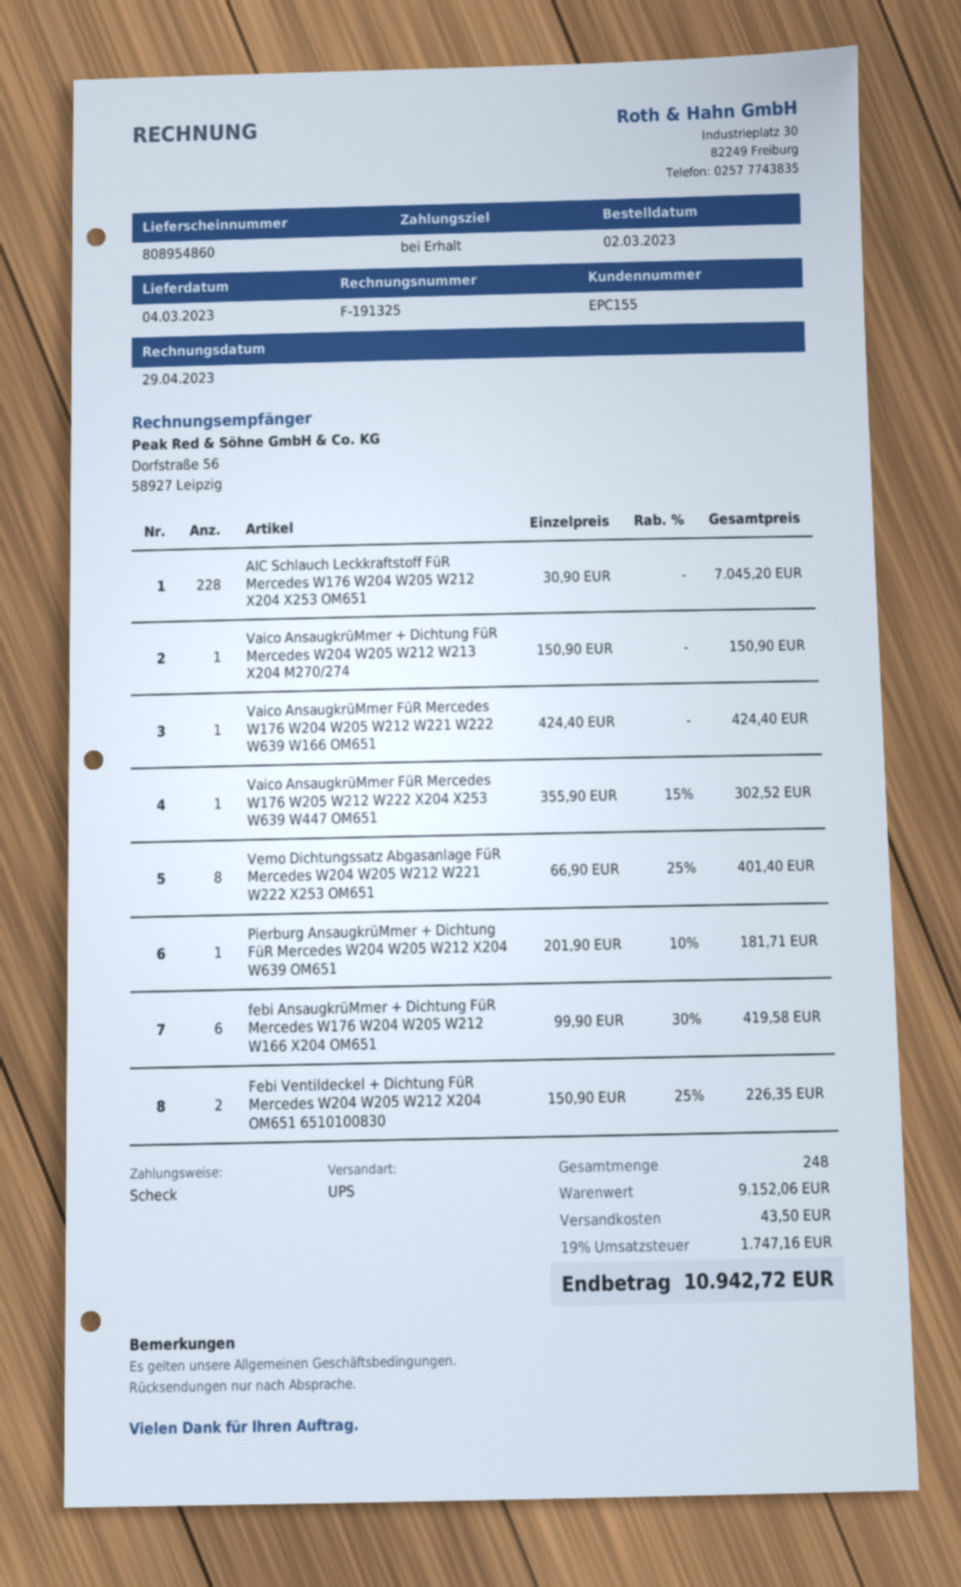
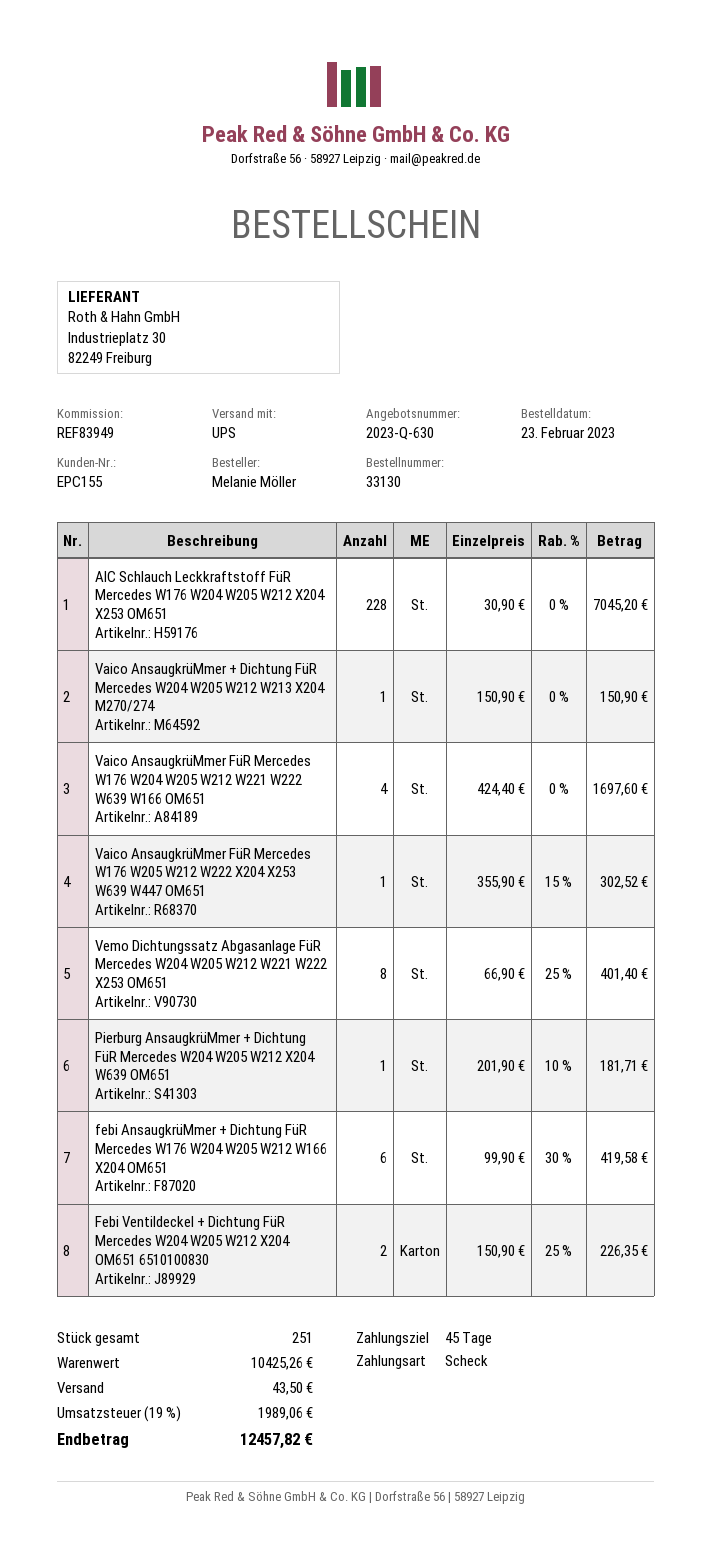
order date: 2023-03-02 -> 2023-02-23
payment terms: on receipt -> 45 days
Vaico AnsaugkrüMmer FüR Mercedes W176 W204 W205 W212 W221 W222 W639 W166 OM651: 1 x 424.40 = 424.40 -> 4 x 424.40 = 1697.60
total quantity: 248 -> 251
subtotal: 9152.06 -> 10425.26
tax: 19% = 1747.16 -> 19% = 1989.06
total: 10942.72 -> 12457.82

